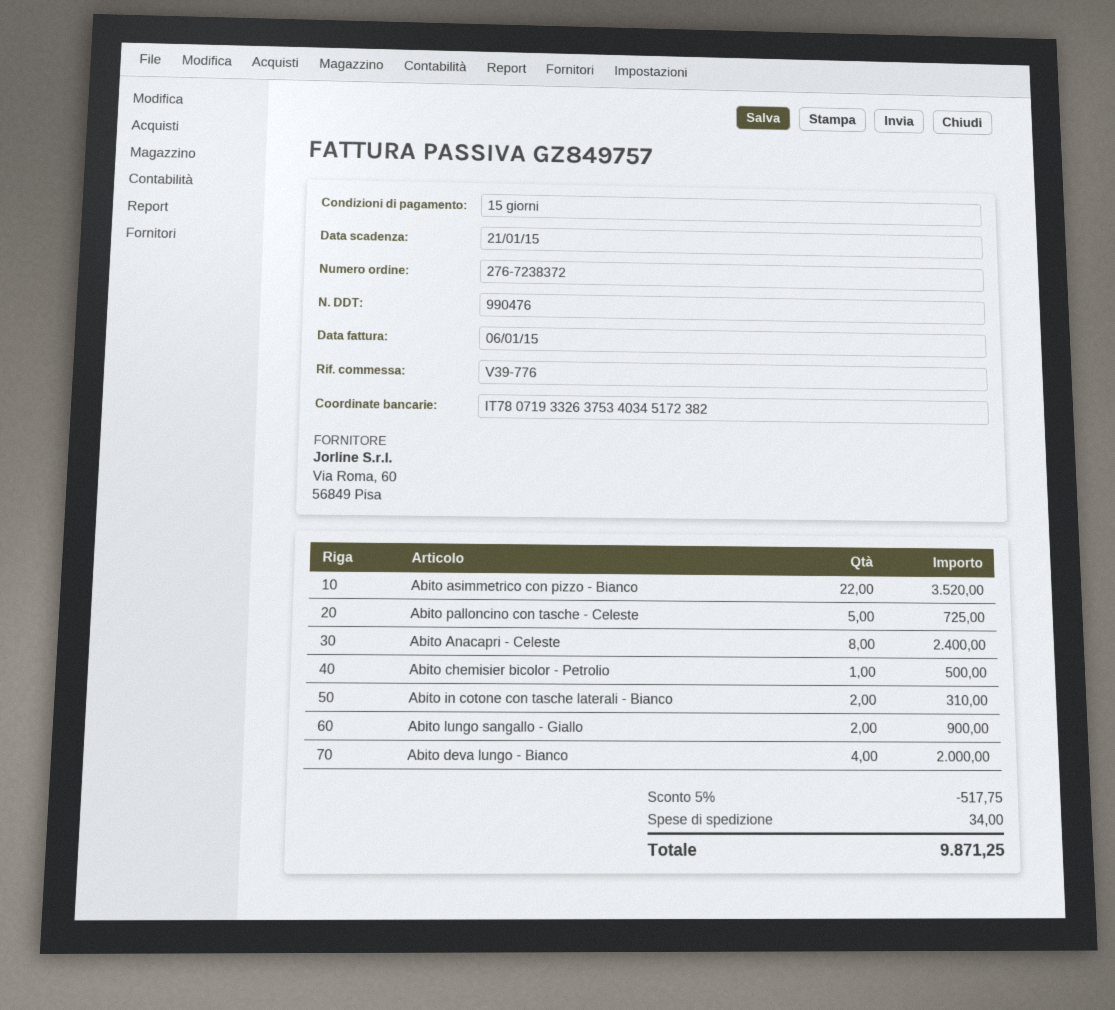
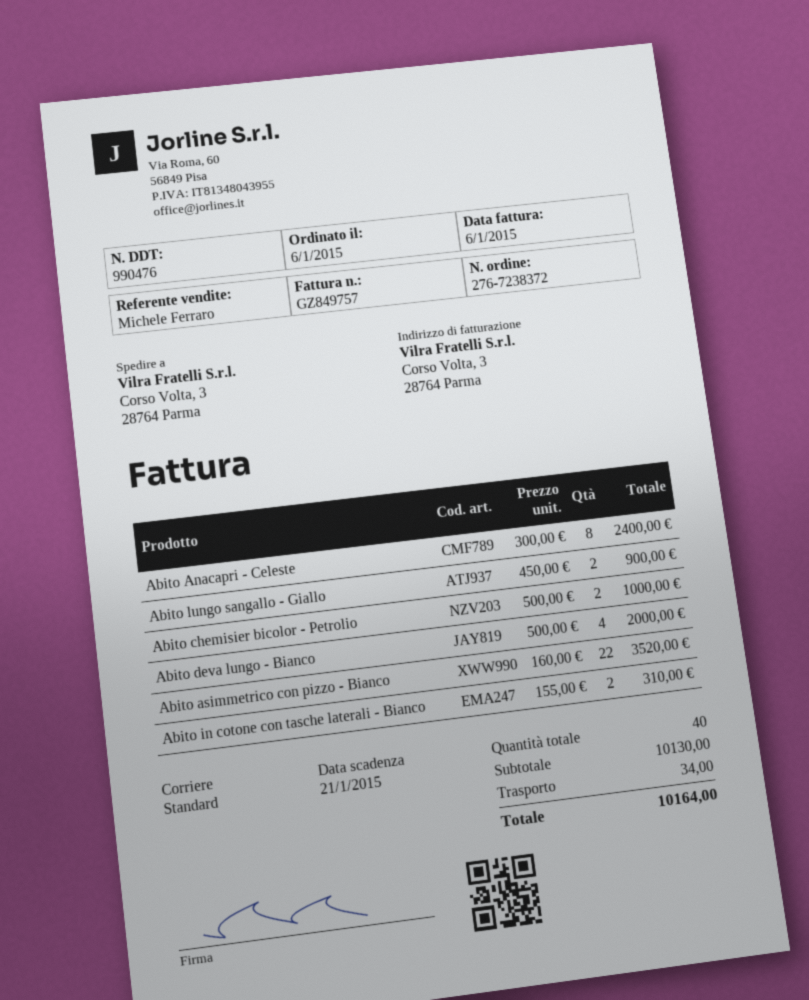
Abito palloncino con tasche - Celeste: 5 for 725.00 -> none
Abito chemisier bicolor - Petrolio: 1 for 500.00 -> 2 for 1000.00
discount: 5% = 517.75 -> none
total: 9871.25 -> 10164.00

